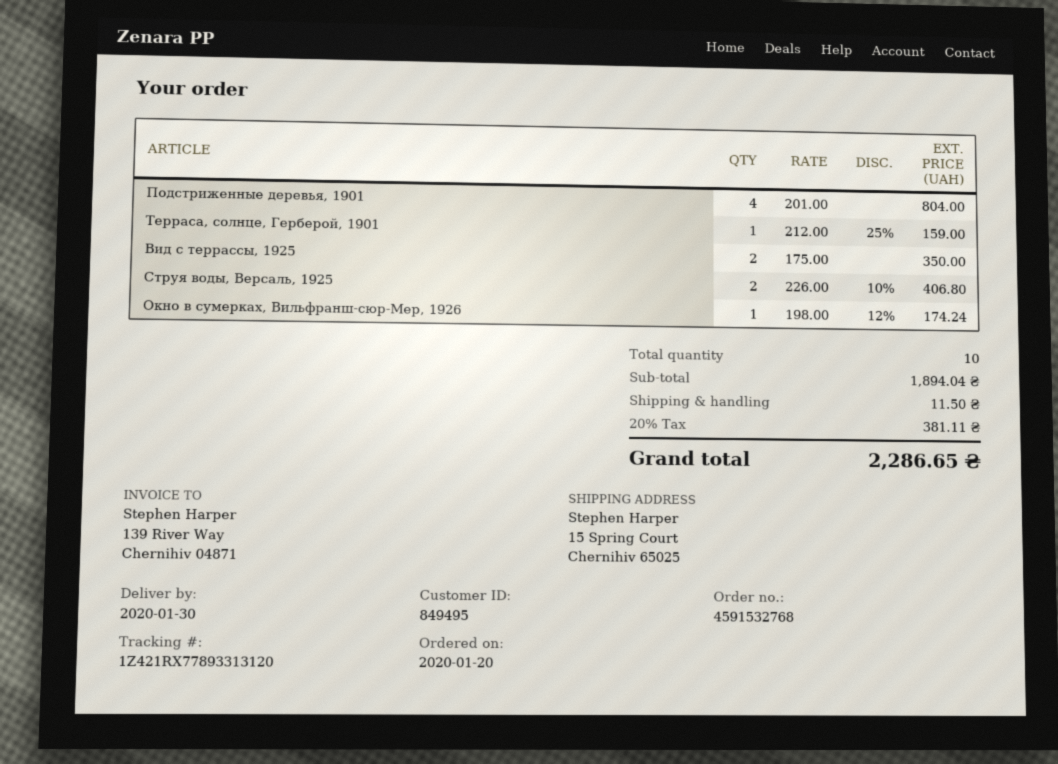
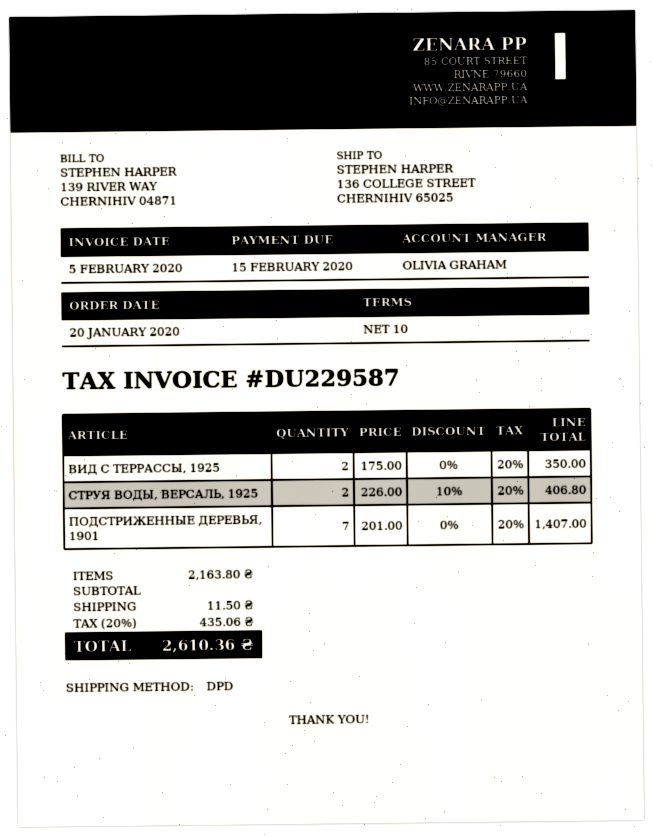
ship to: 15 Spring Court, Chernihiv 65025 -> 136 COLLEGE STREET, CHERNIHIV 65025
Подстриженные деревья, 1901: 4 x 201.00 = 804.00 -> 7 x 201.00 = 1407.00
Терраса, солнце, Герберой, 1901: 1 x 212.00 - 25% = 159.00 -> none
Окно в сумерках, Вильфранш-сюр-Мер, 1926: 1 x 198.00 - 12% = 174.24 -> none
subtotal: 1894.04 -> 2163.80
tax: 20% = 381.11 -> 20% = 435.06
total: 2286.65 -> 2610.36

